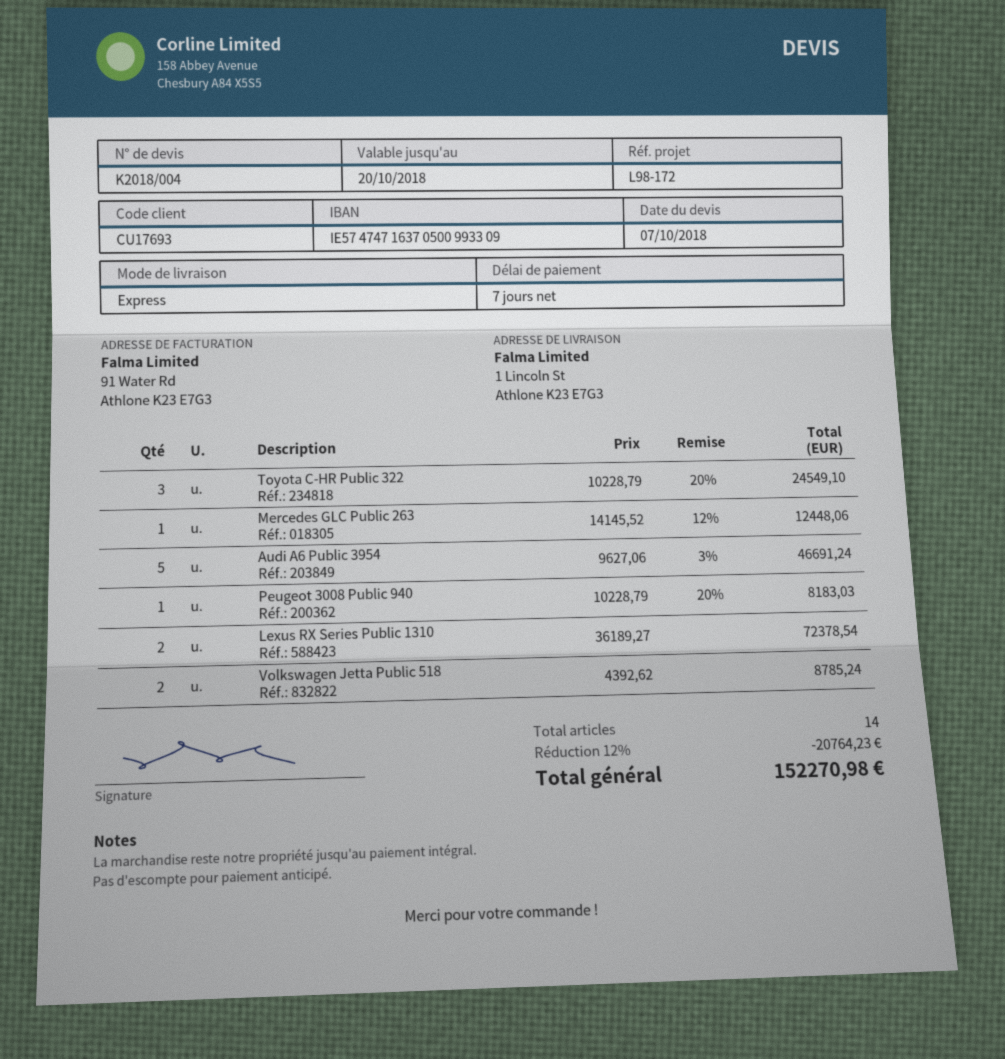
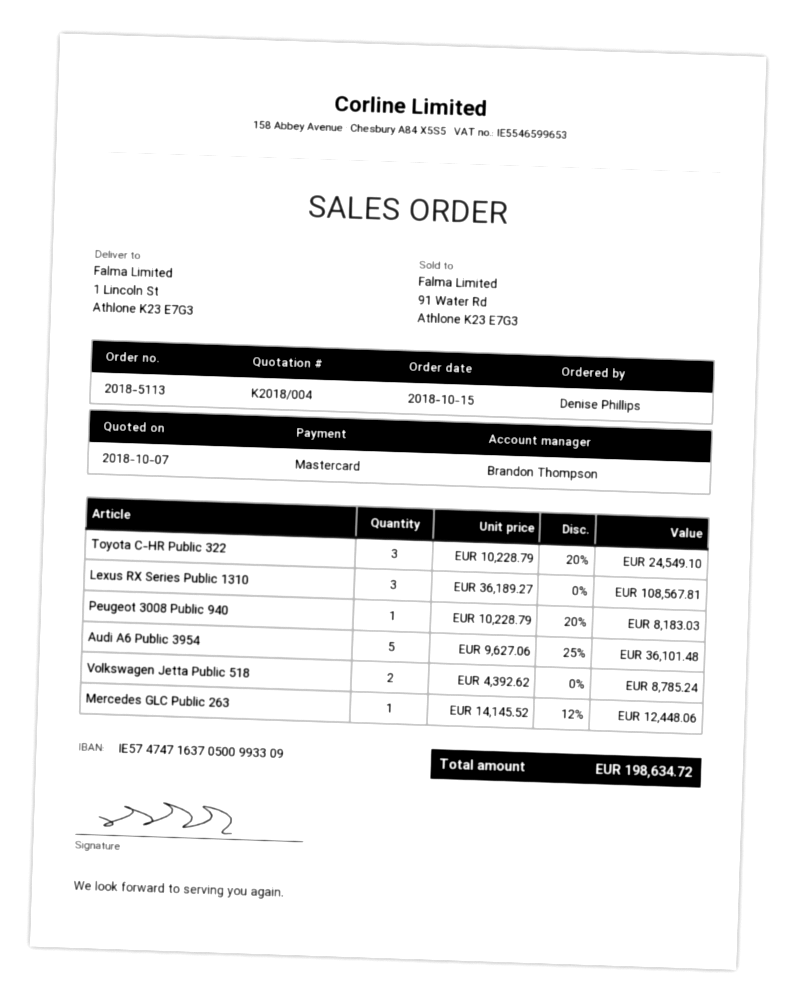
Audi A6 Public 3954: 5 x 9627.06 - 3% = 46691.24 -> 5 x 9627.06 - 25% = 36101.48
Lexus RX Series Public 1310: 2 x 36189.27 = 72378.54 -> 3 x 36189.27 = 108567.81
discount: 12% = 20764.23 -> none
total: 152270.98 -> 198634.72

